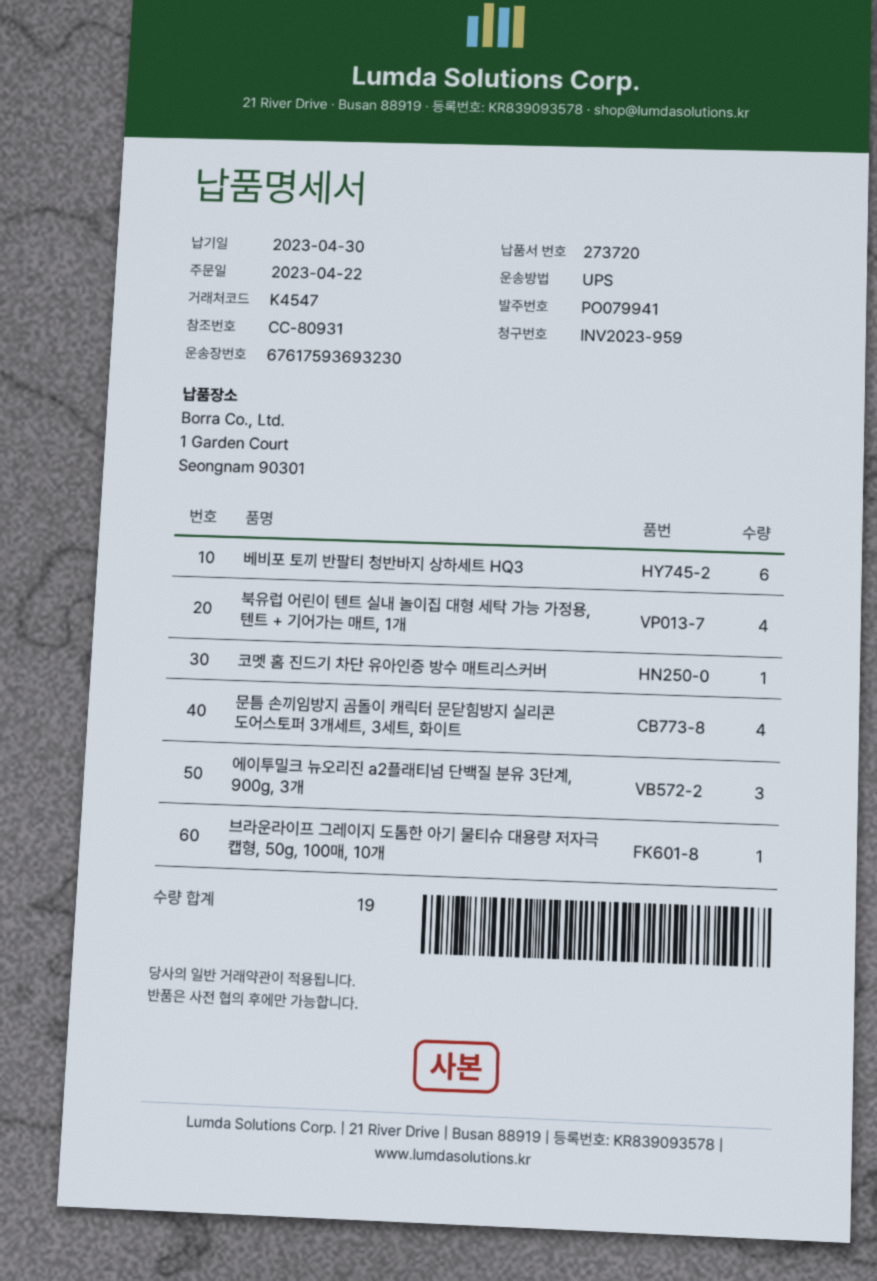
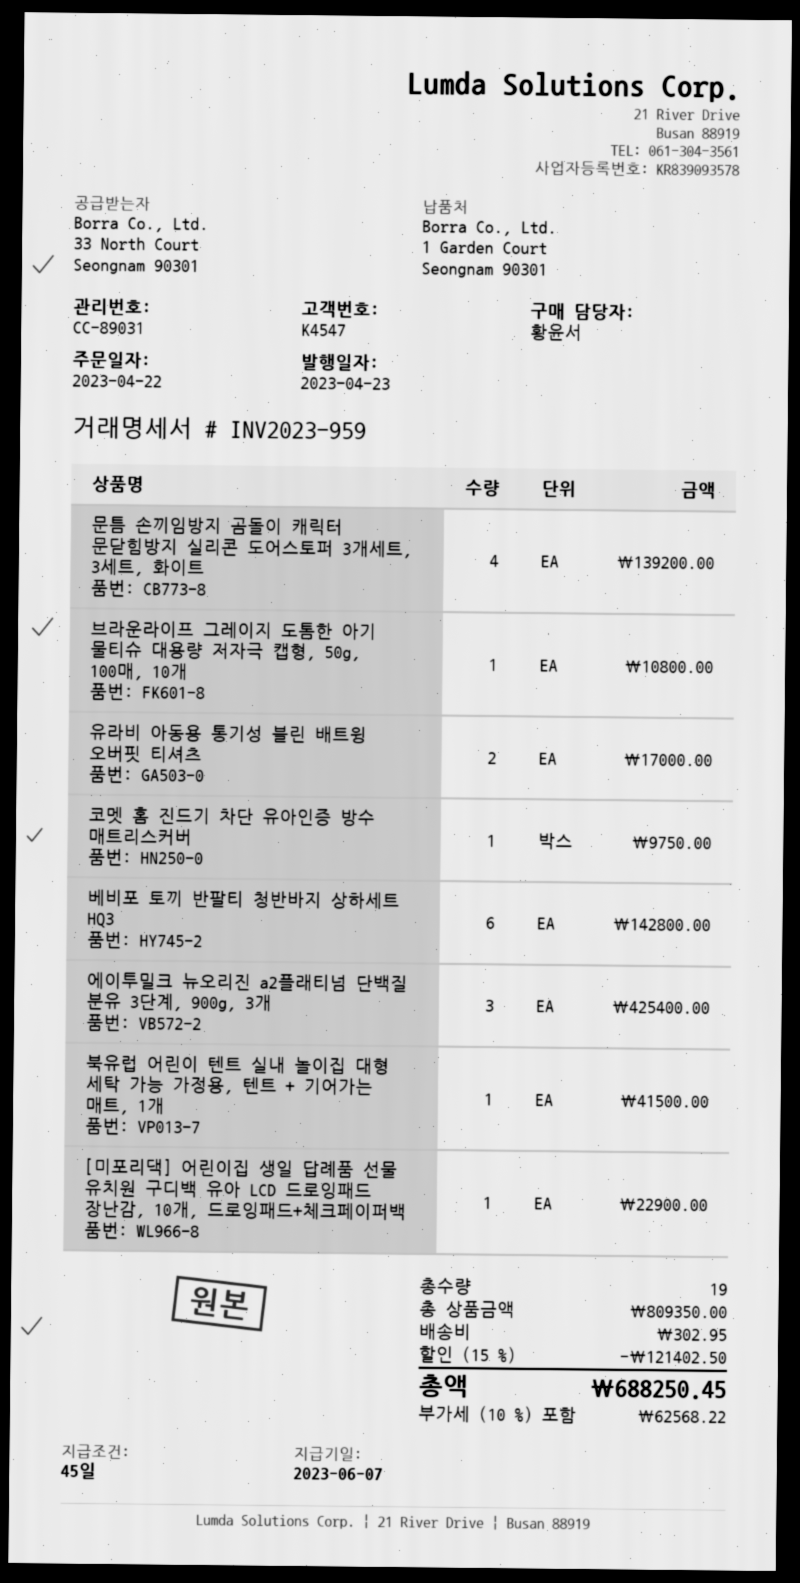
reference: CC-80931 -> CC-89031
북유럽 어린이 텐트 실내 놀이집 대형 세탁 가능 가정용, 텐트 + 기어가는 매트, 1개: 4 -> 1
유라비 아동용 통기성 블린 배트윙 오버핏 티셔츠: none -> 2
[미포리댁] 어린이집 생일 답례품 선물 유치원 구디백 유아 LCD 드로잉패드 장난감, 10개, 드로잉패드+체크페이퍼백: none -> 1

